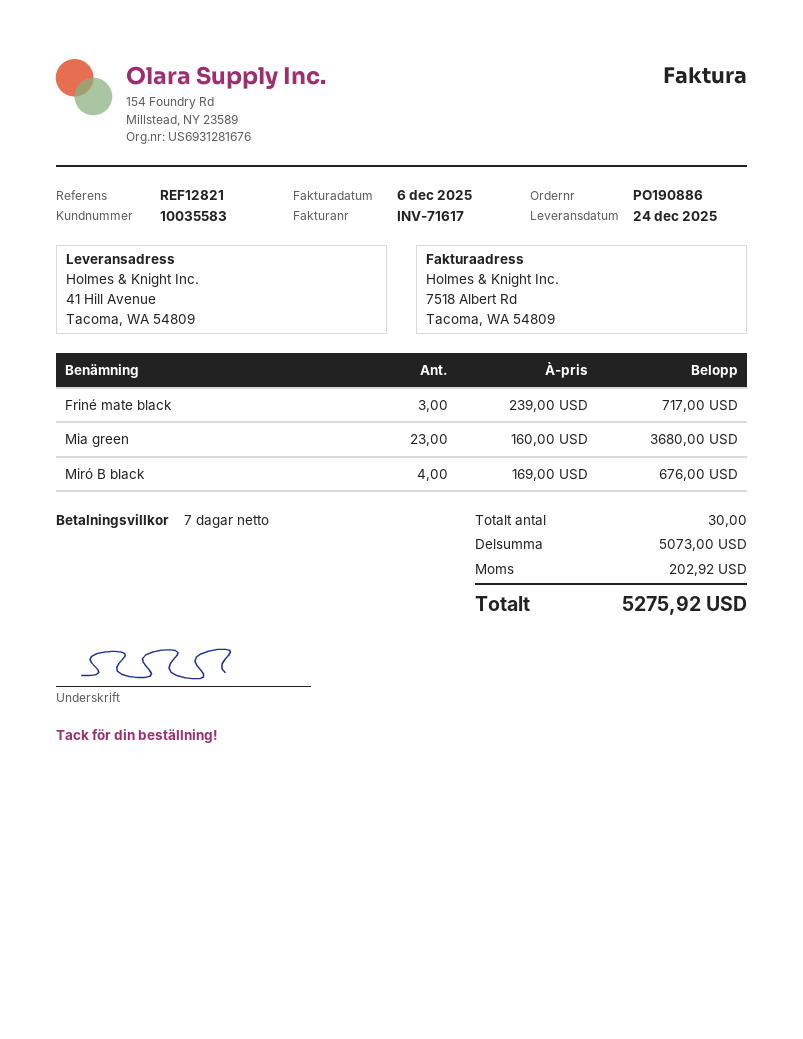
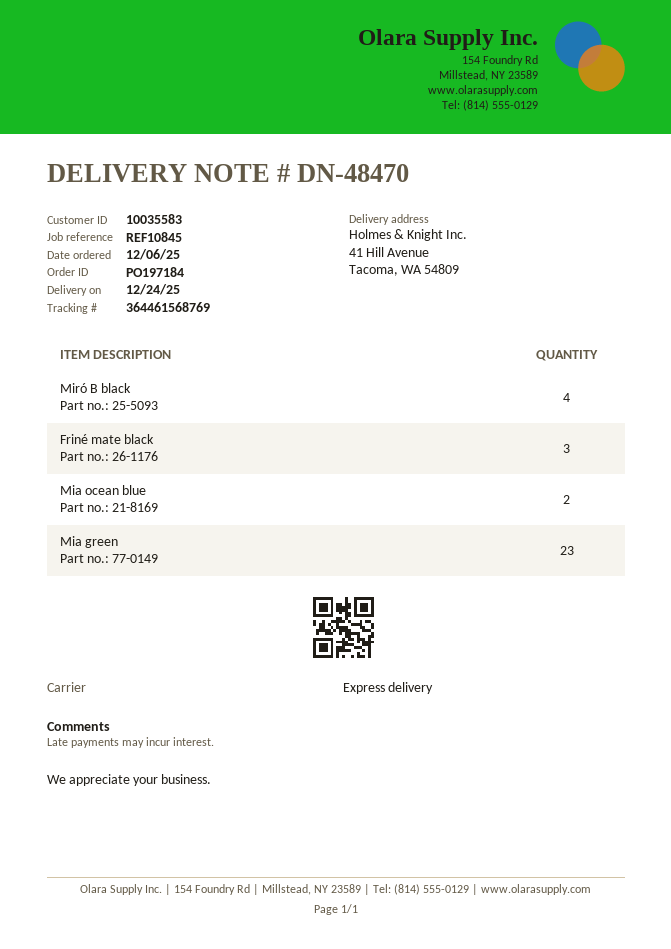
order number: PO190886 -> PO197184
reference: REF12821 -> REF10845
Mia ocean blue: none -> 2

